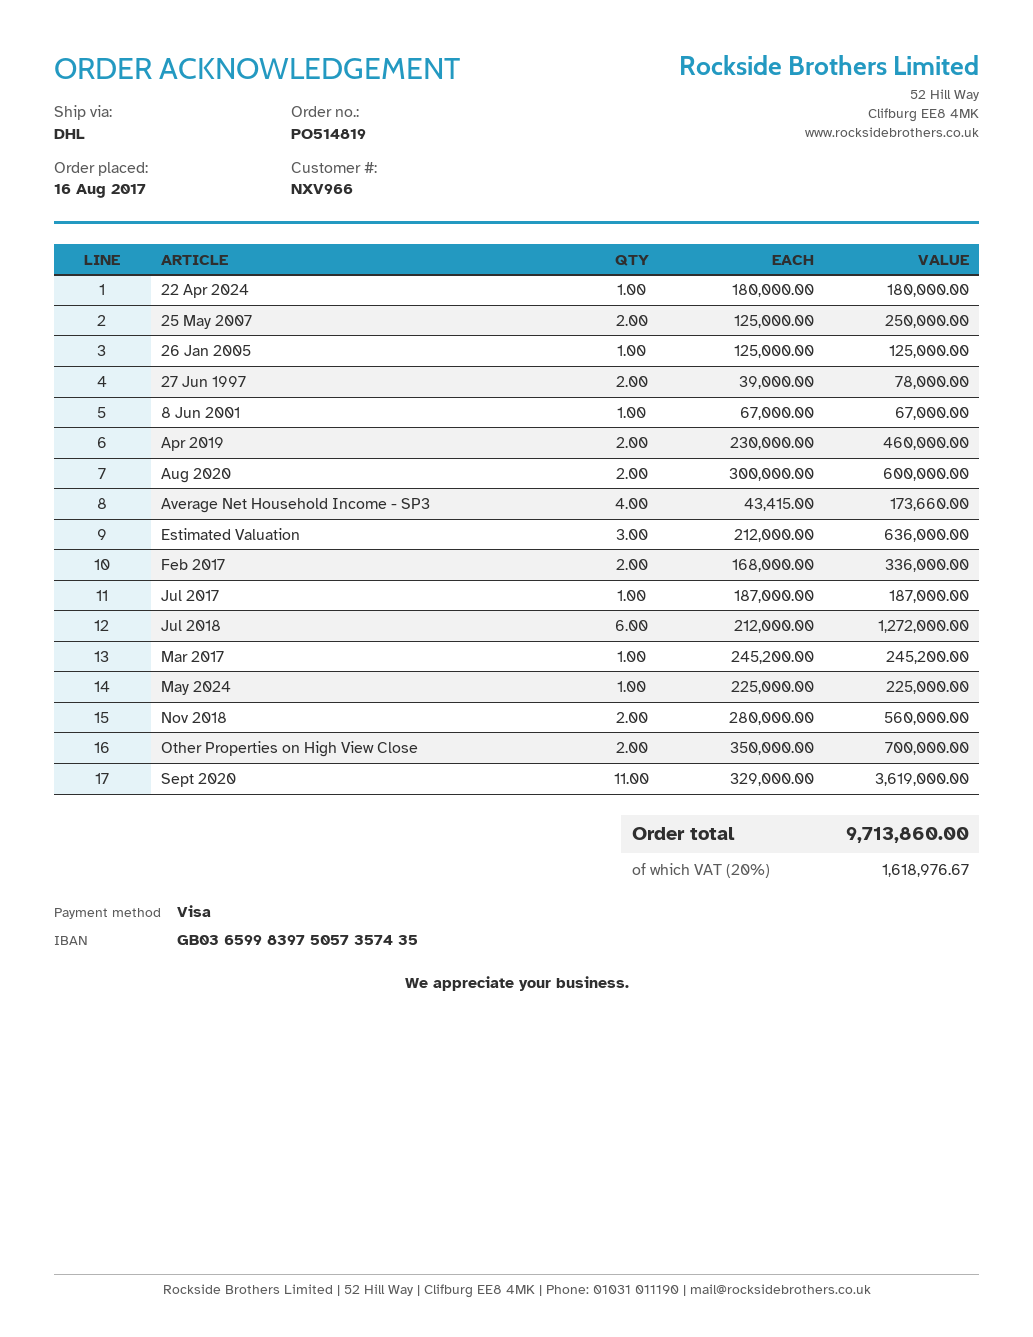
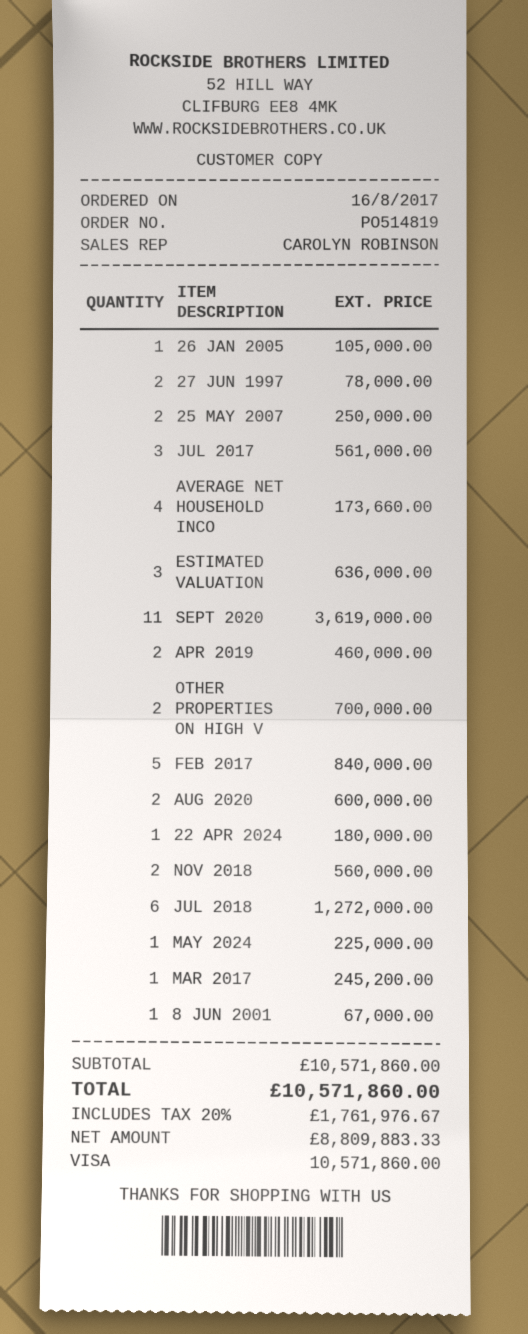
26 Jan 2005: 1 for 125000.00 -> 1 for 105000.00
Feb 2017: 2 for 336000.00 -> 5 for 840000.00
Jul 2017: 1 for 187000.00 -> 3 for 561000.00
tax: 20% = 1618976.67 -> 20% = 1761976.67
total: 9713860.00 -> 10571860.00

